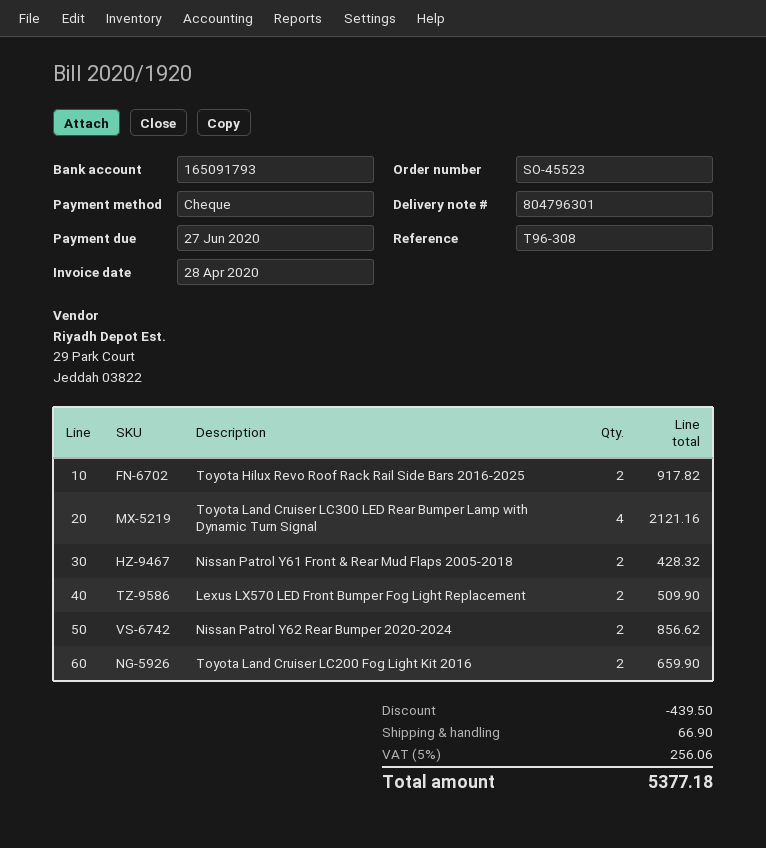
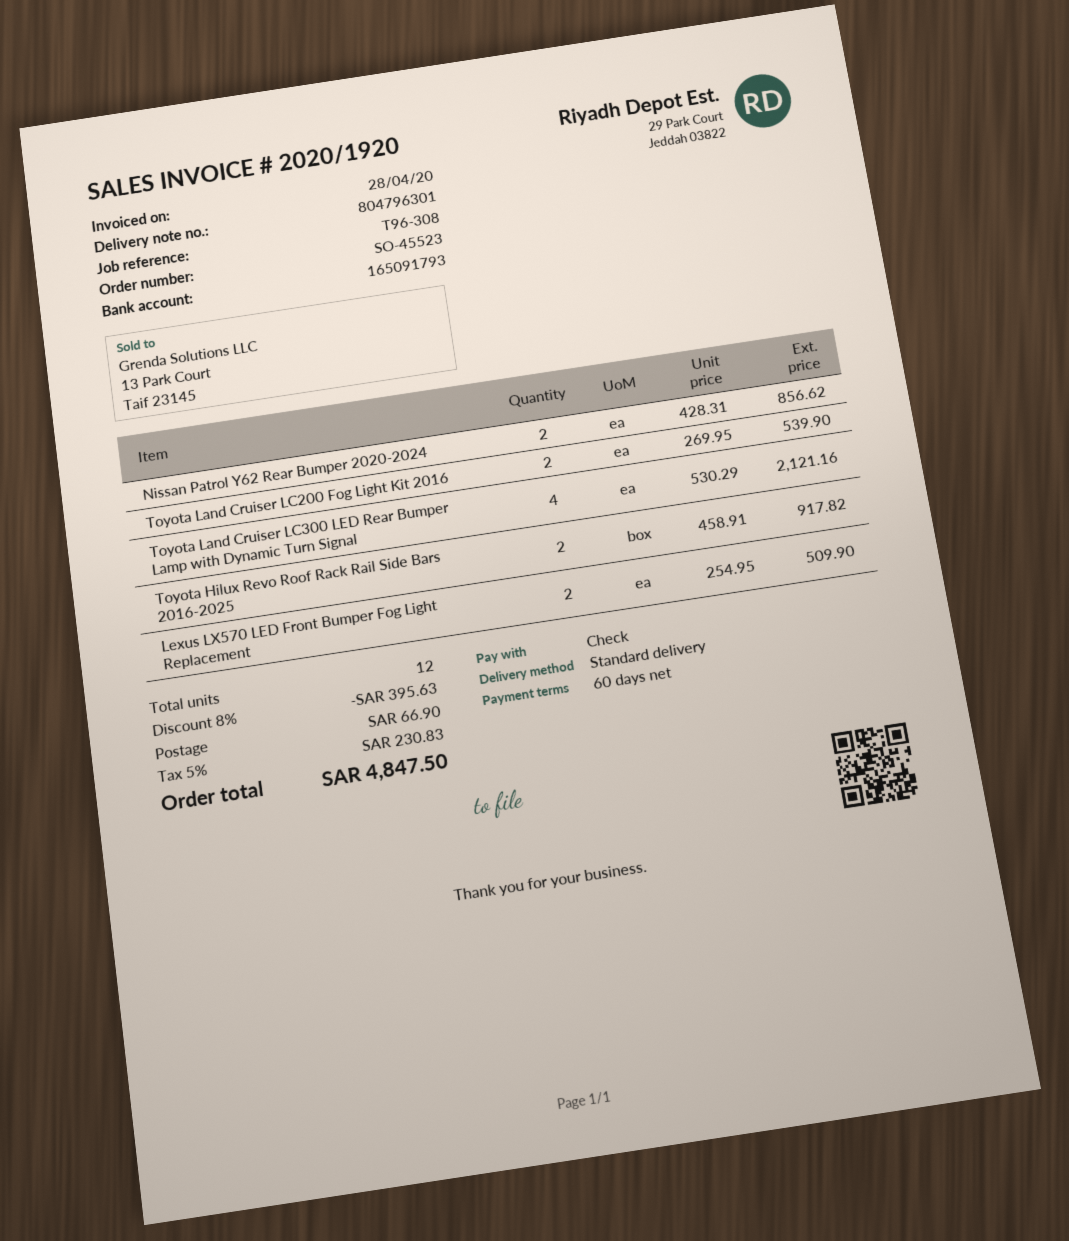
Nissan Patrol Y61 Front & Rear Mud Flaps 2005-2018: 2 for 428.32 -> none
Toyota Land Cruiser LC200 Fog Light Kit 2016: 2 for 659.90 -> 2 for 539.90
discount: 439.50 -> 395.63
tax: 5% = 256.06 -> 5% = 230.83
total: 5377.18 -> 4847.50

